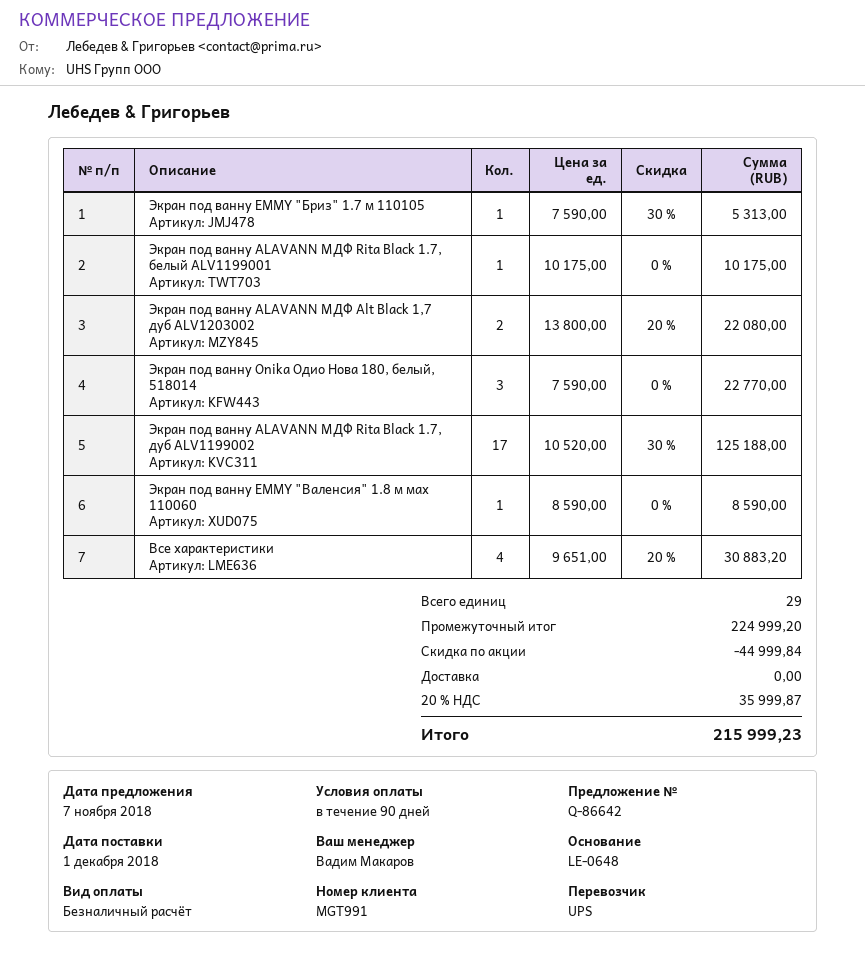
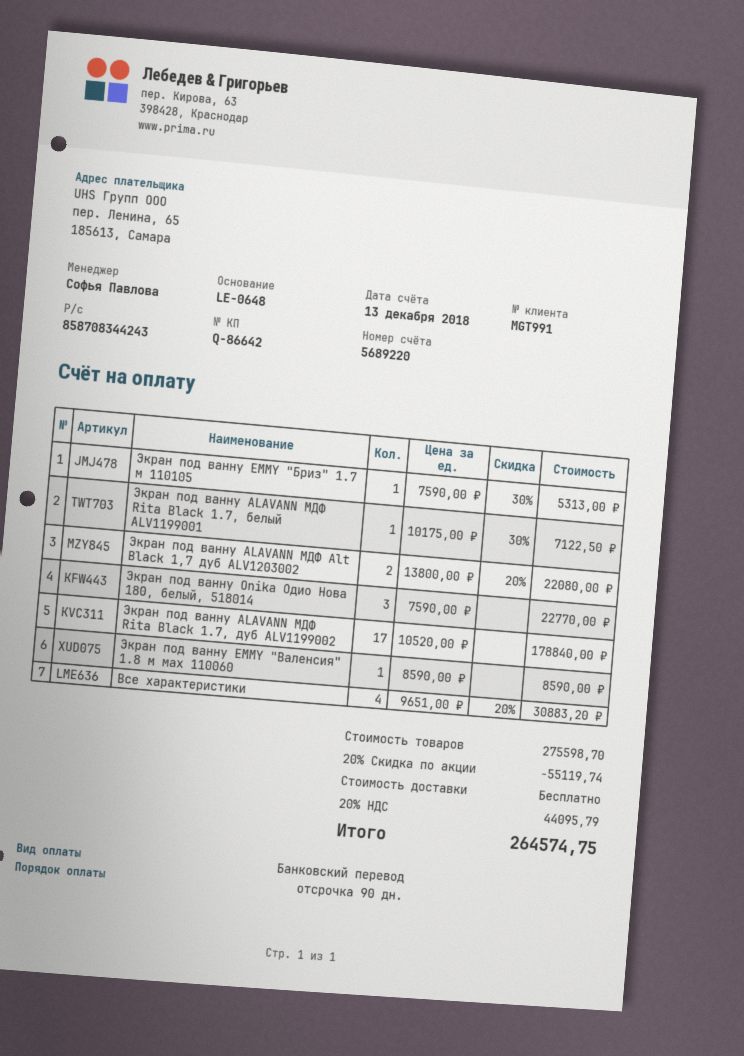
sales rep: Вадим Макаров -> Софья Павлова
Экран под ванну ALAVANN МДФ Rita Black 1.7, белый ALV1199001: 1 x 10175.00 = 10175.00 -> 1 x 10175.00 - 30% = 7122.50
Экран под ванну ALAVANN МДФ Rita Black 1.7, дуб ALV1199002: 17 x 10520.00 - 30% = 125188.00 -> 17 x 10520.00 = 178840.00
subtotal: 224999.20 -> 275598.70
discount: 44999.84 -> 55119.74
tax: 20% = 35999.87 -> 20% = 44095.79
total: 215999.23 -> 264574.75

